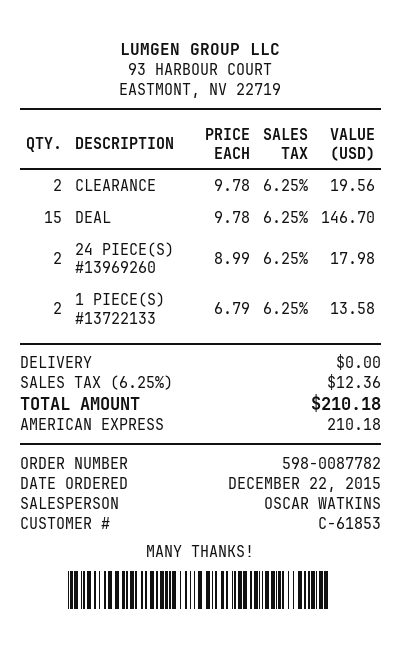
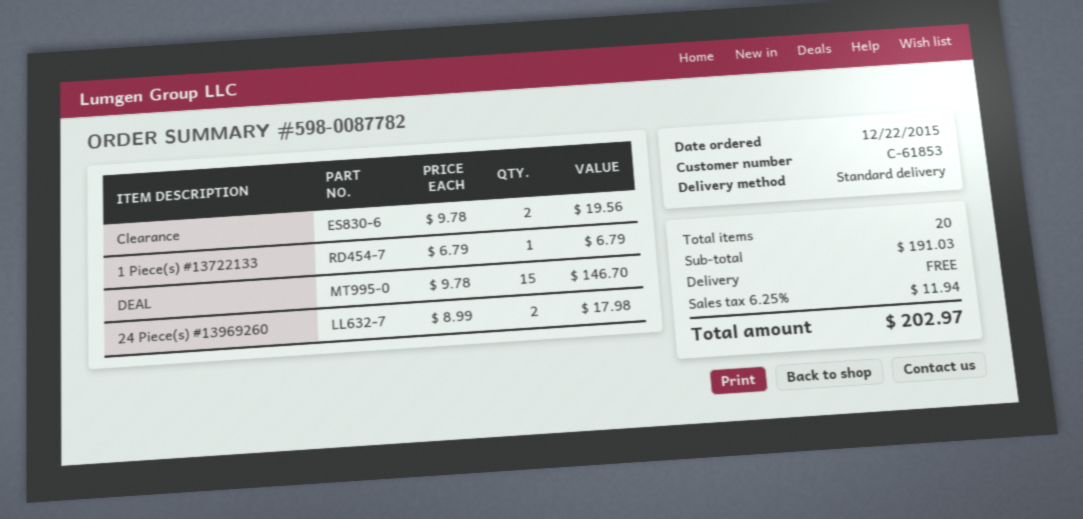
1 PIECE(S) #13722133: 2 x 6.79 = 13.58 -> 1 x 6.79 = 6.79
tax: 6.25% = 12.36 -> 6.25% = 11.94
total: 210.18 -> 202.97

